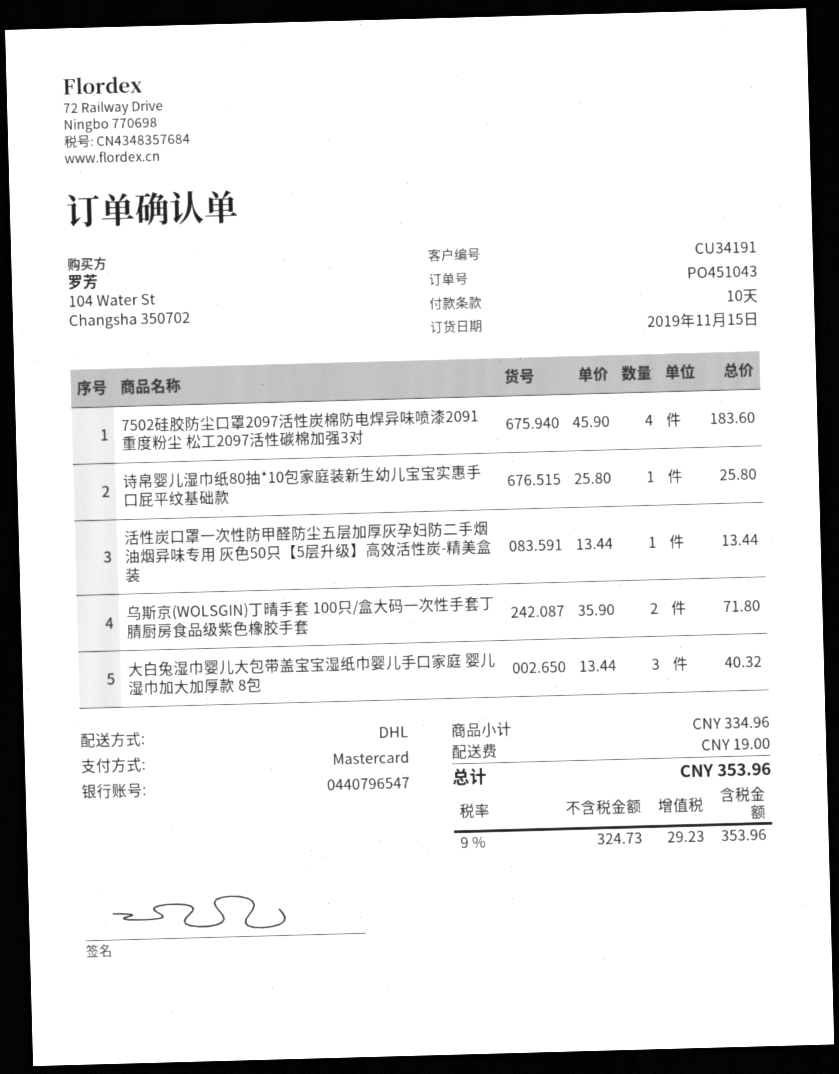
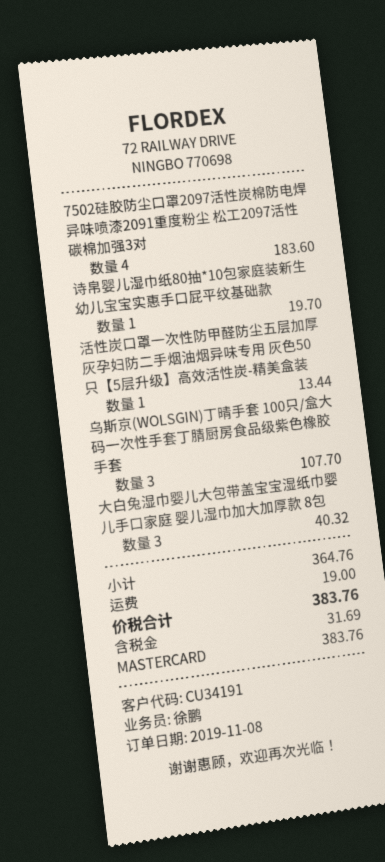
order date: 2019-11-15 -> 2019-11-08
诗帛婴儿湿巾纸80抽*10包家庭装新生幼儿宝宝实惠手口屁平纹基础款: 1 for 25.80 -> 1 for 19.70
乌斯京(WOLSGIN)丁晴手套 100只/盒大码一次性手套丁腈厨房食品级紫色橡胶手套: 2 for 71.80 -> 3 for 107.70
subtotal: 334.96 -> 364.76
tax: 29.23 -> 31.69
total: 353.96 -> 383.76

